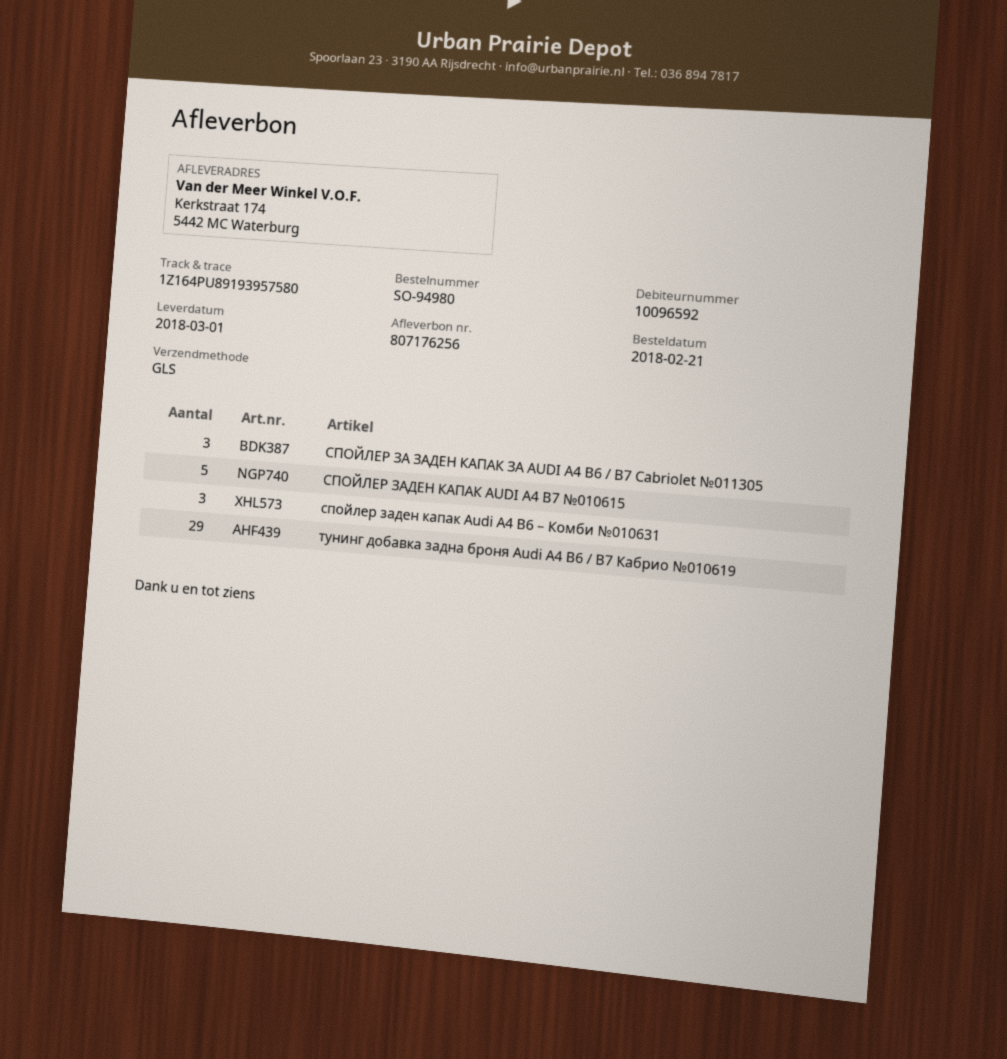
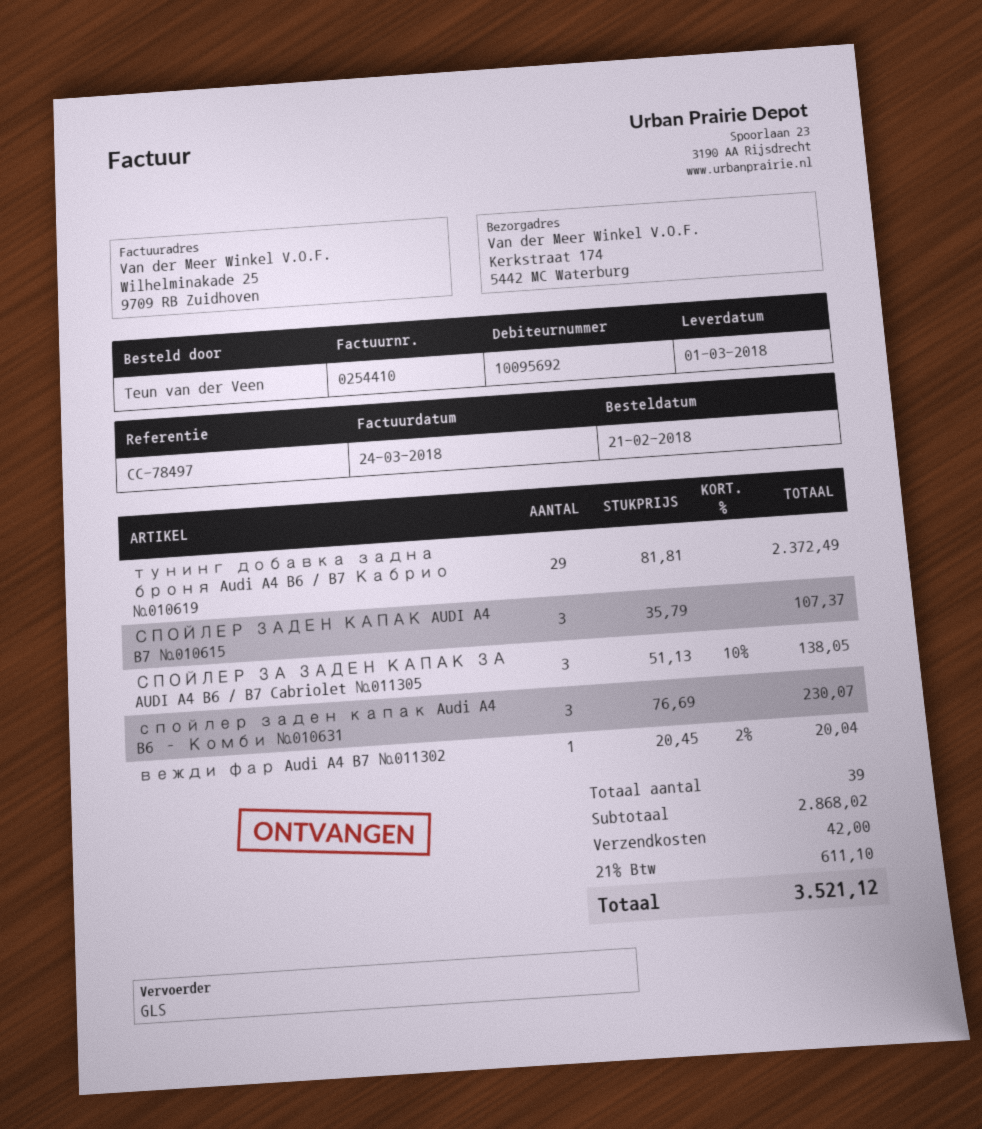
customer number: 10096592 -> 10095692
СПОЙЛЕР ЗАДЕН КАПАК AUDI A4 B7 №010615: 5 -> 3
вежди фар Audi A4 B7 №011302: none -> 1

